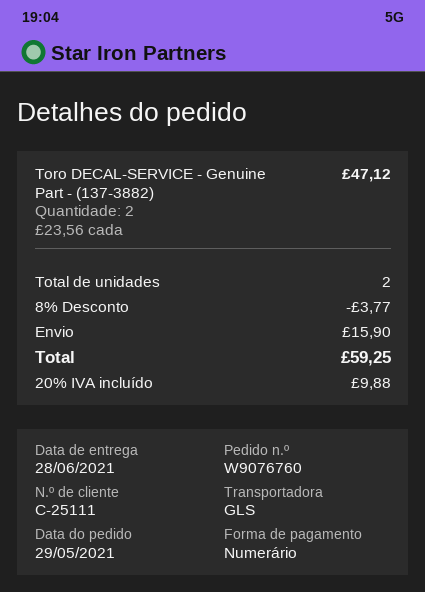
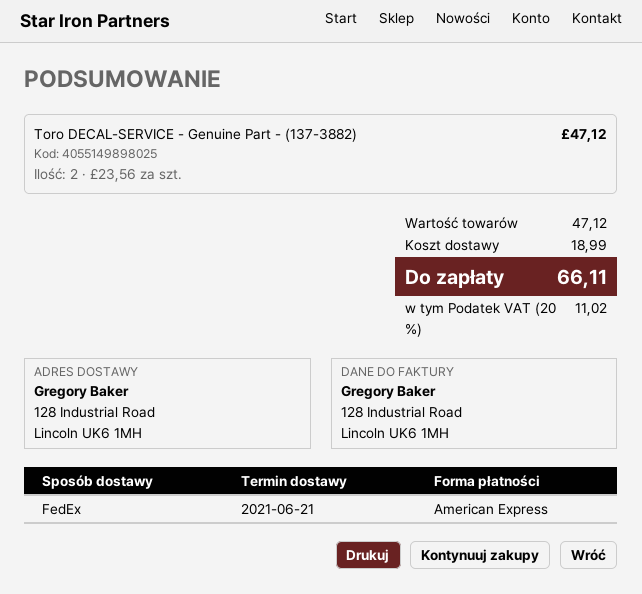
delivery date: 2021-06-28 -> 2021-06-21
payment method: cash -> American Express
shipping method: GLS -> FedEx
discount: 8% = 3.77 -> none
shipping: 15.90 -> 18.99
tax: 20% = 9.88 -> 20% = 11.02
total: 59.25 -> 66.11

